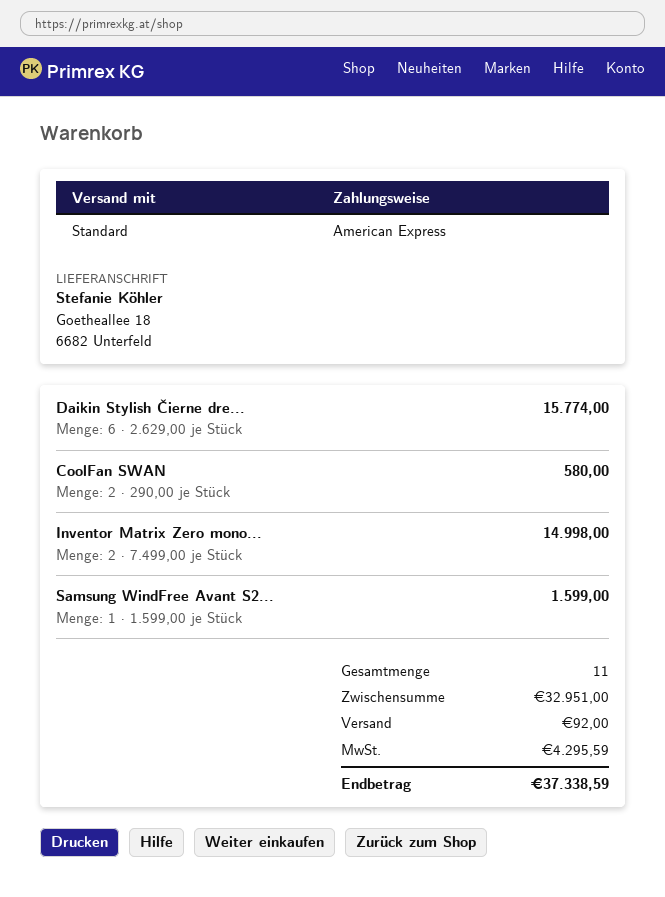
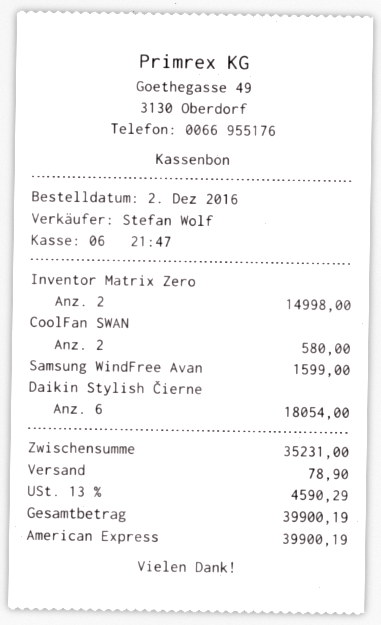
Daikin Stylish Čierne dre...: 6 for 15774.00 -> 6 for 18054.00
subtotal: 32951.00 -> 35231.00
shipping: 92.00 -> 78.90
tax: 4295.59 -> 4590.29
total: 37338.59 -> 39900.19

